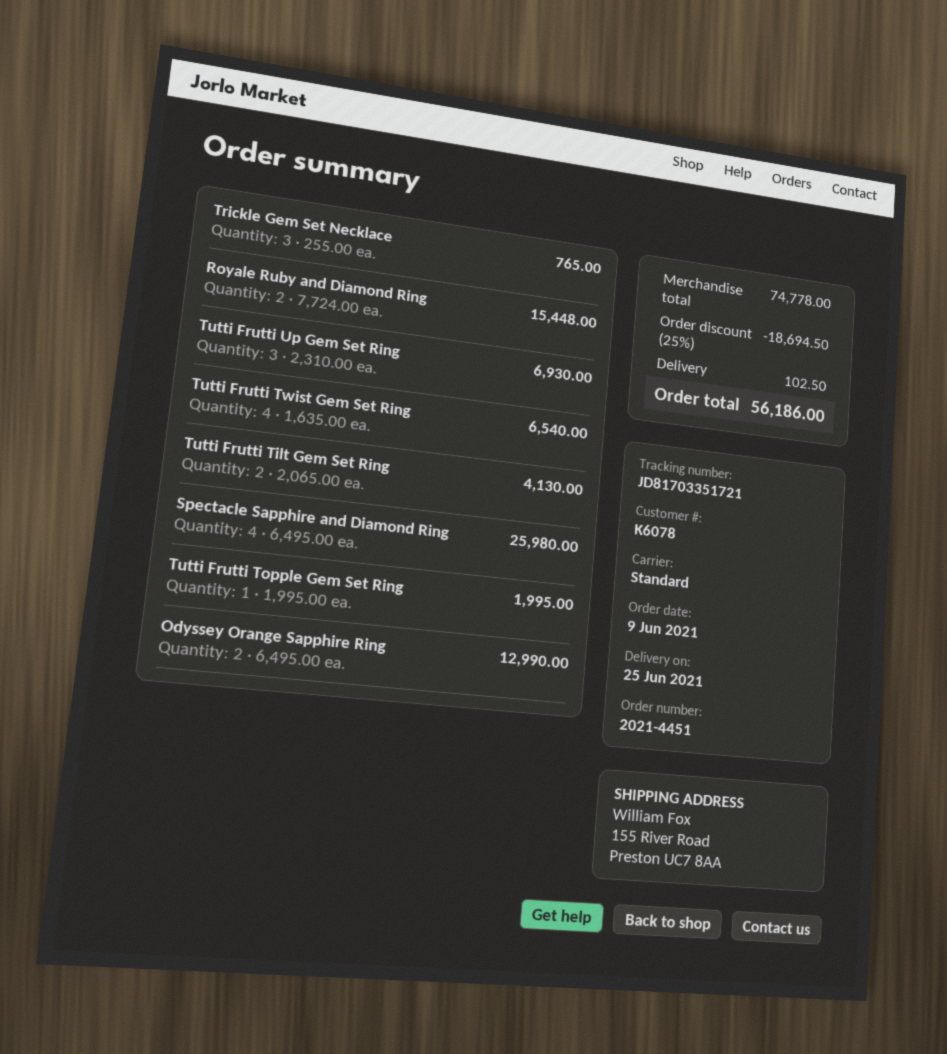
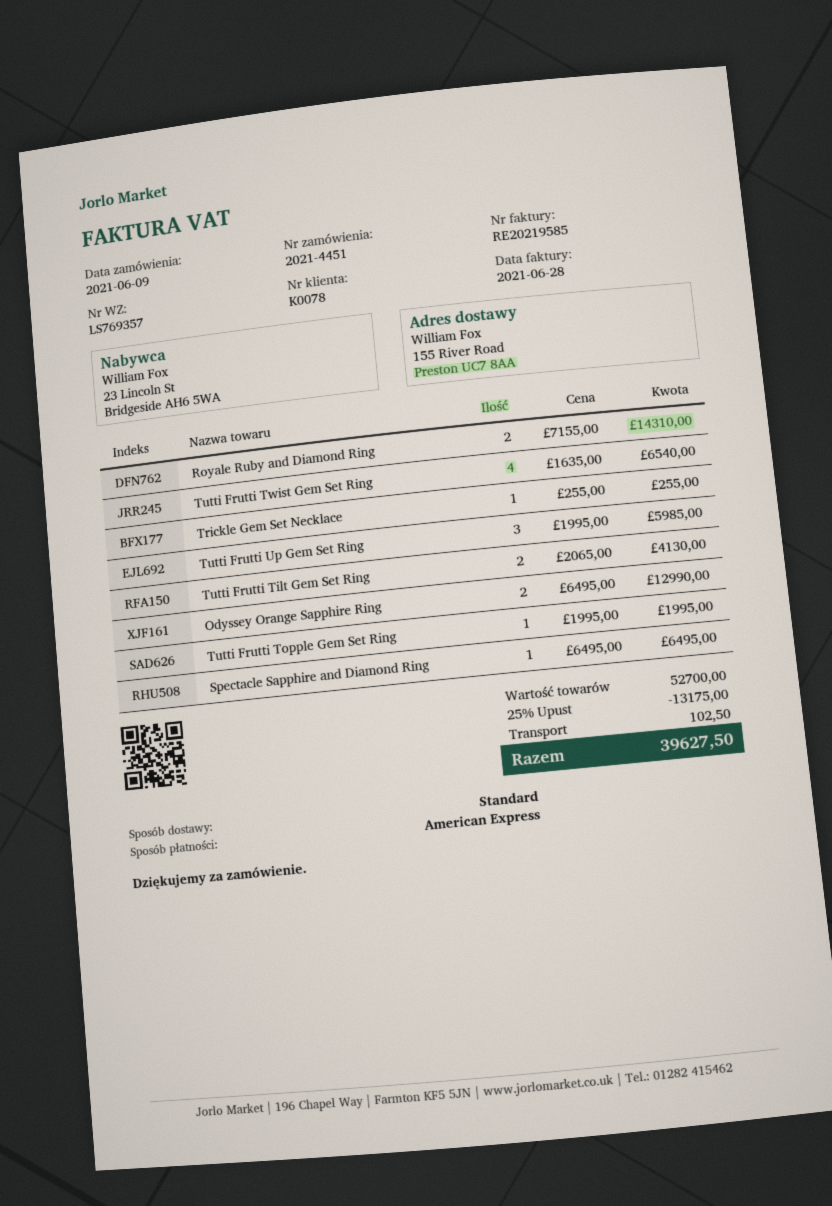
customer number: K6078 -> K0078
Trickle Gem Set Necklace: 3 x 255.00 = 765.00 -> 1 x 255.00 = 255.00
Royale Ruby and Diamond Ring: 2 x 7724.00 = 15448.00 -> 2 x 7155.00 = 14310.00
Tutti Frutti Up Gem Set Ring: 3 x 2310.00 = 6930.00 -> 3 x 1995.00 = 5985.00
Spectacle Sapphire and Diamond Ring: 4 x 6495.00 = 25980.00 -> 1 x 6495.00 = 6495.00
subtotal: 74778.00 -> 52700.00
discount: 25% = 18694.50 -> 25% = 13175.00
total: 56186.00 -> 39627.50

